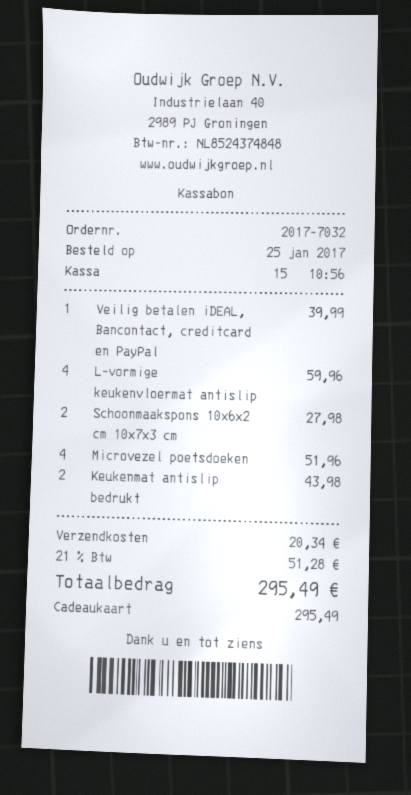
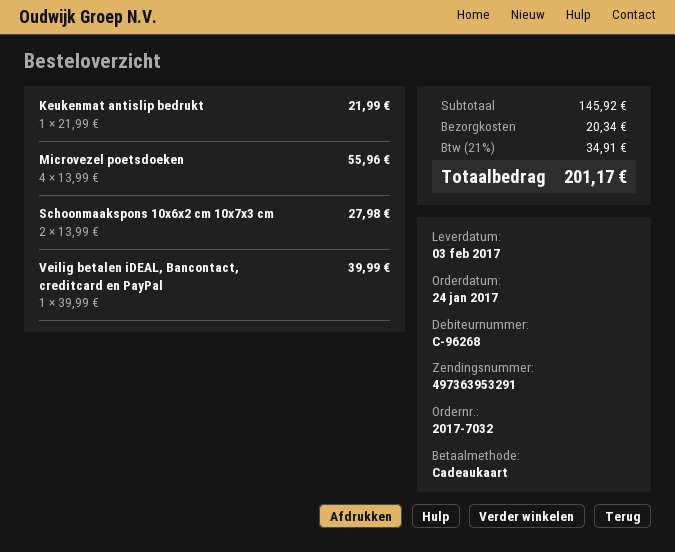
order date: 2017-01-25 -> 2017-01-24
L-vormige keukenvloermat antislip: 4 for 59.96 -> none
Microvezel poetsdoeken: 4 for 51.96 -> 4 for 55.96
Keukenmat antislip bedrukt: 2 for 43.98 -> 1 for 21.99
tax: 21% = 51.28 -> 21% = 34.91
total: 295.49 -> 201.17

